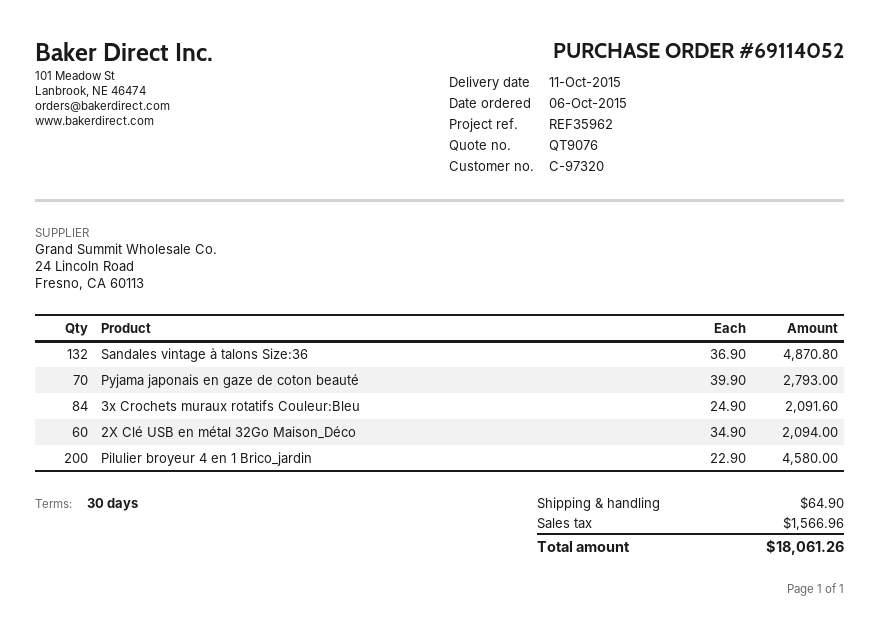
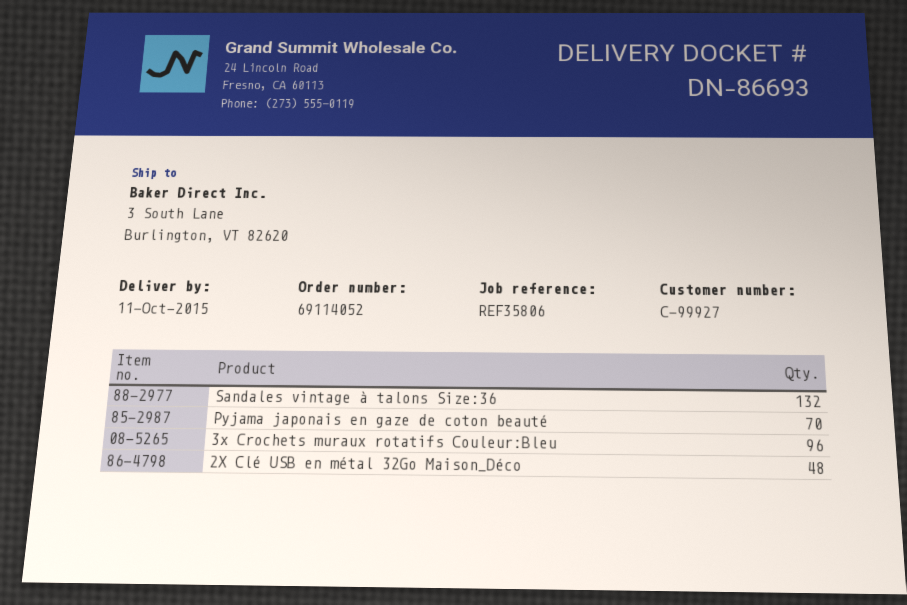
customer number: C-97320 -> C-99927
reference: REF35962 -> REF35806
3x Crochets muraux rotatifs Couleur:Bleu: 84 -> 96
2X Clé USB en métal 32Go Maison_Déco: 60 -> 48
Pilulier broyeur 4 en 1 Brico_jardin: 200 -> none

